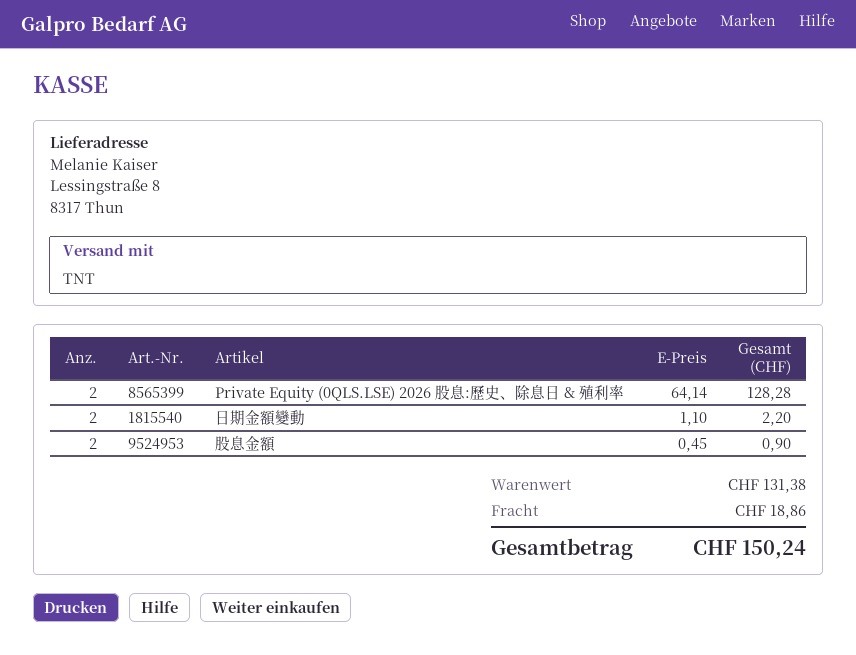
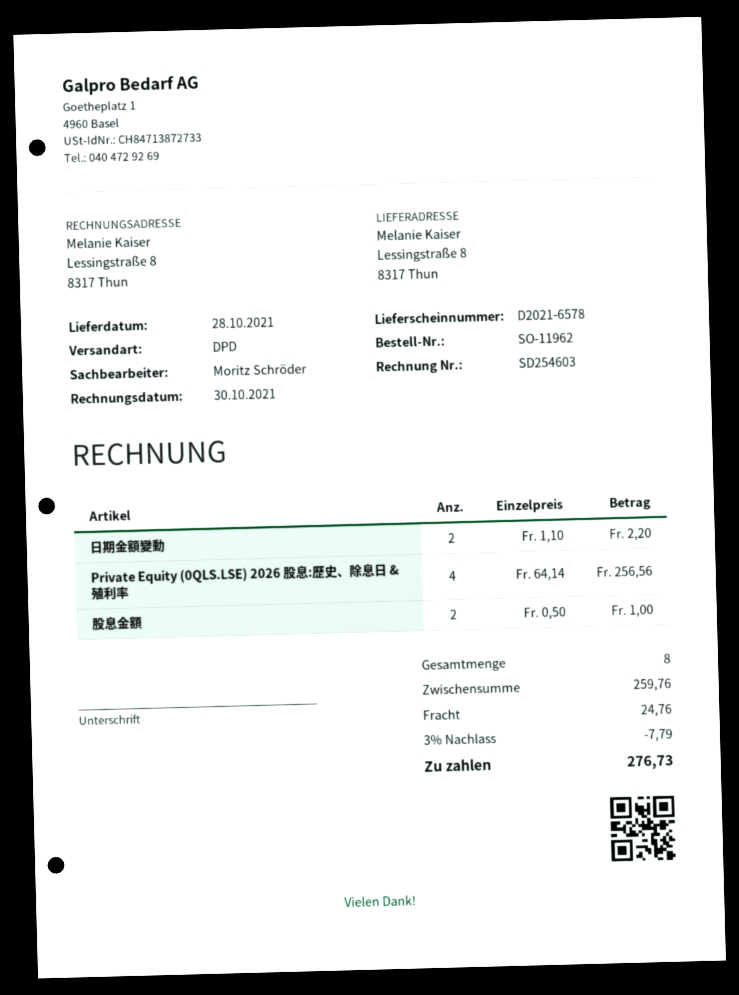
shipping method: TNT -> DPD
Private Equity (0QLS.LSE) 2026 股息:歷史、除息日 & 殖利率: 2 x 64.14 = 128.28 -> 4 x 64.14 = 256.56
股息金額: 2 x 0.45 = 0.90 -> 2 x 0.50 = 1.00
subtotal: 131.38 -> 259.76
discount: none -> 3% = 7.79
shipping: 18.86 -> 24.76
total: 150.24 -> 276.73

